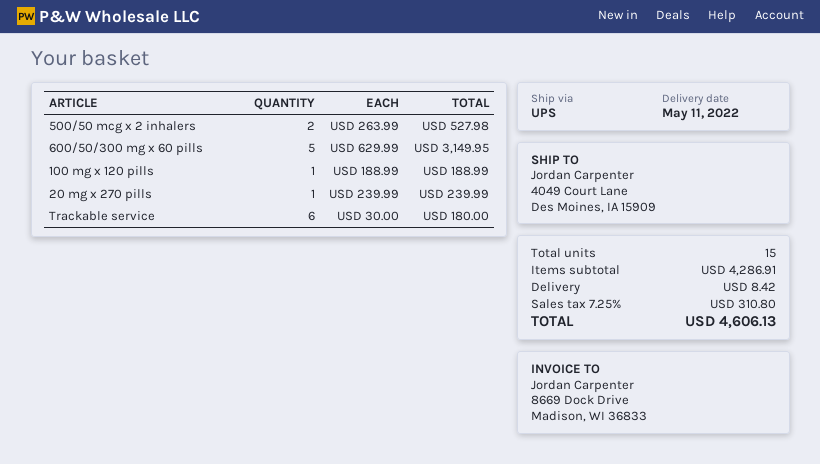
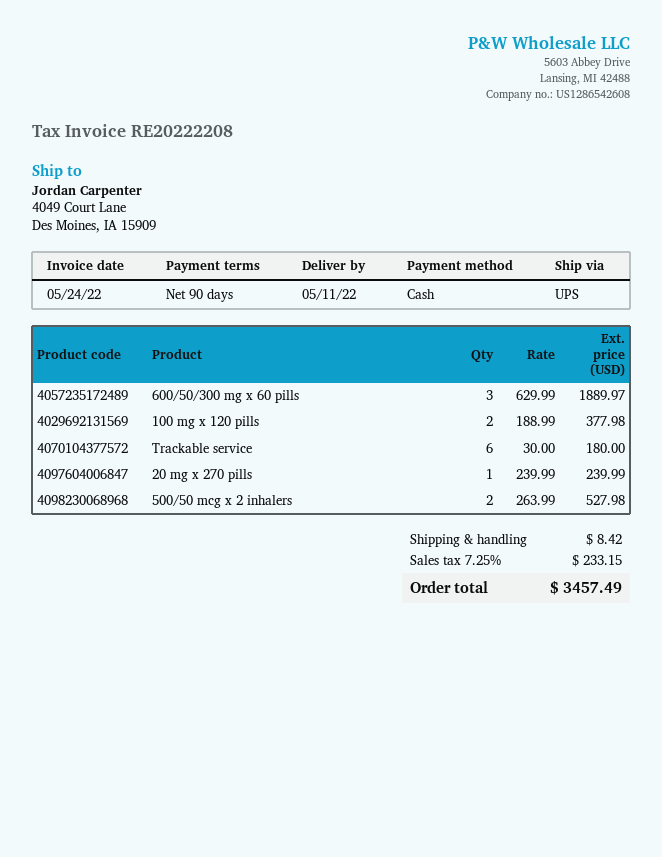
600/50/300 mg x 60 pills: 5 x 629.99 = 3149.95 -> 3 x 629.99 = 1889.97
100 mg x 120 pills: 1 x 188.99 = 188.99 -> 2 x 188.99 = 377.98
tax: 7.25% = 310.80 -> 7.25% = 233.15
total: 4606.13 -> 3457.49

